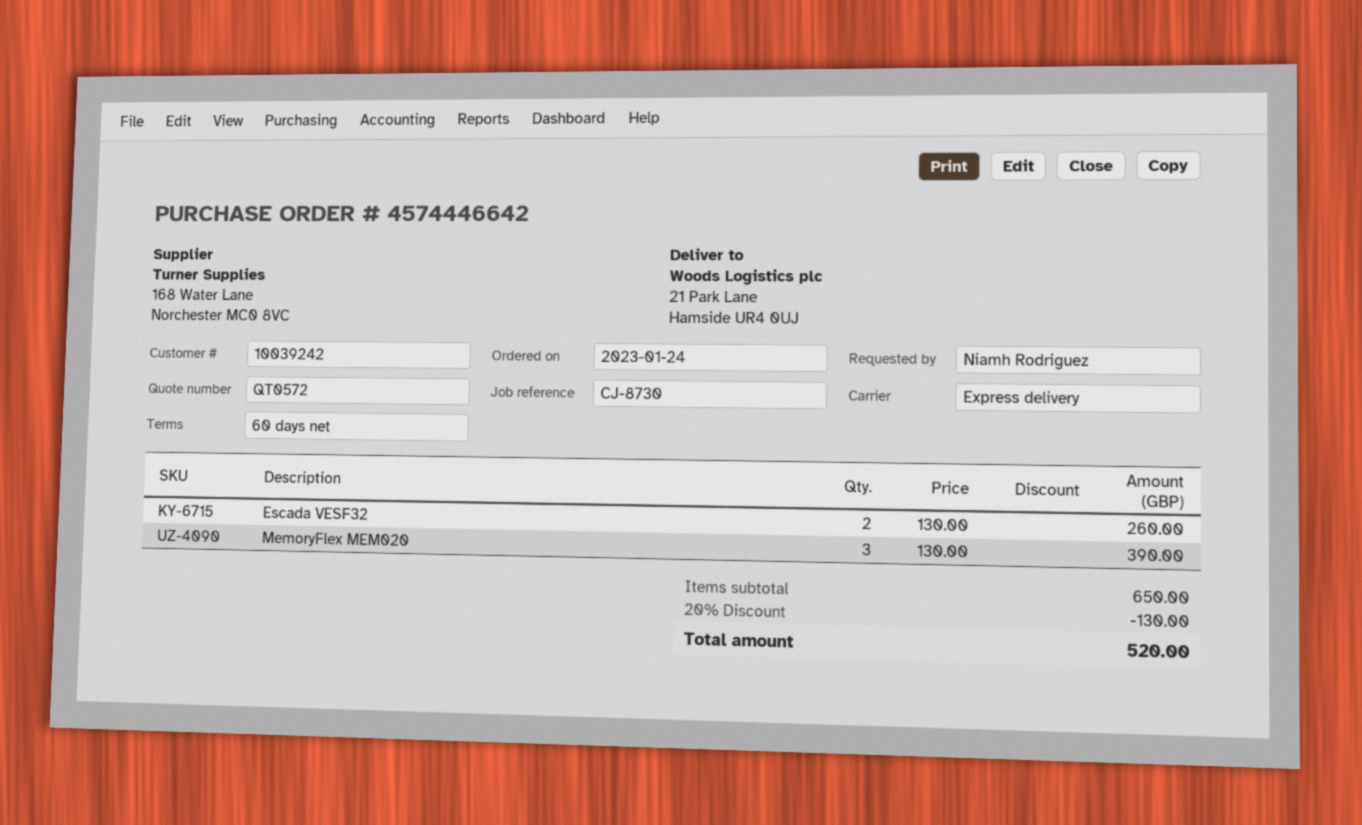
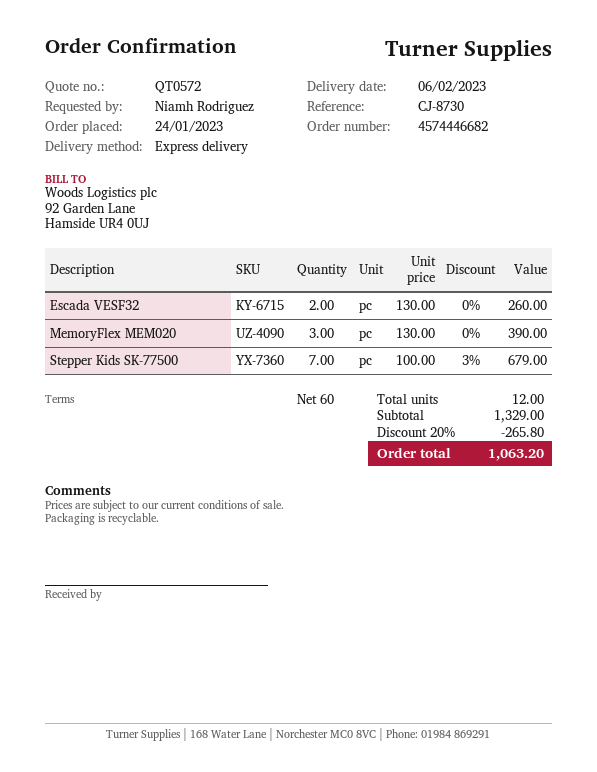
order number: 4574446642 -> 4574446682
Stepper Kids SK-77500: none -> 7 x 100.00 - 3% = 679.00
subtotal: 650.00 -> 1329.00
discount: 20% = 130.00 -> 20% = 265.80
total: 520.00 -> 1063.20

